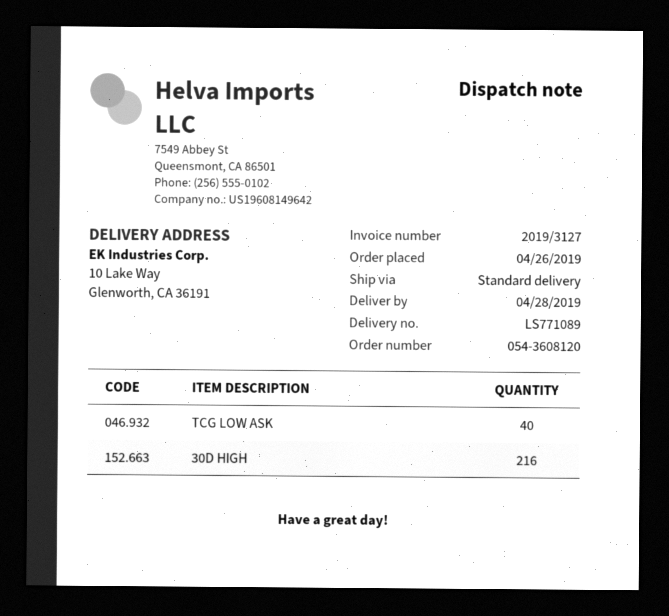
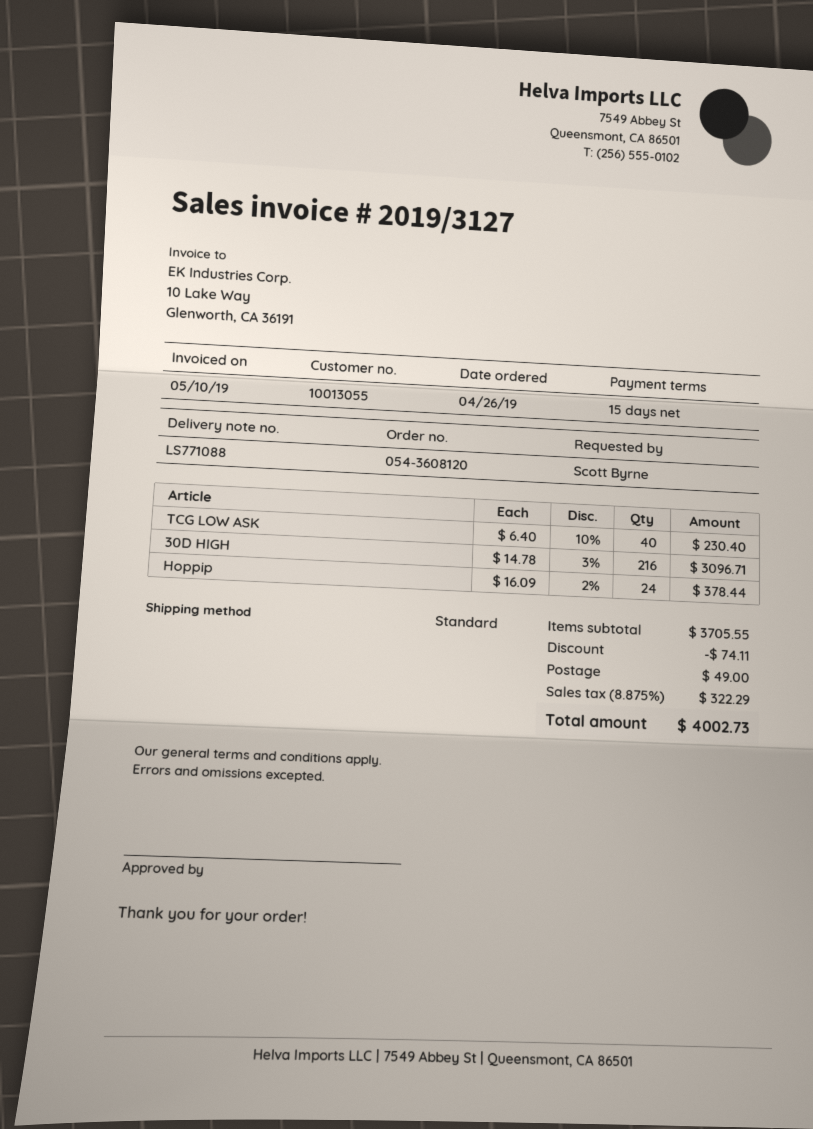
delivery note number: LS771089 -> LS771088
Hoppip: none -> 24

